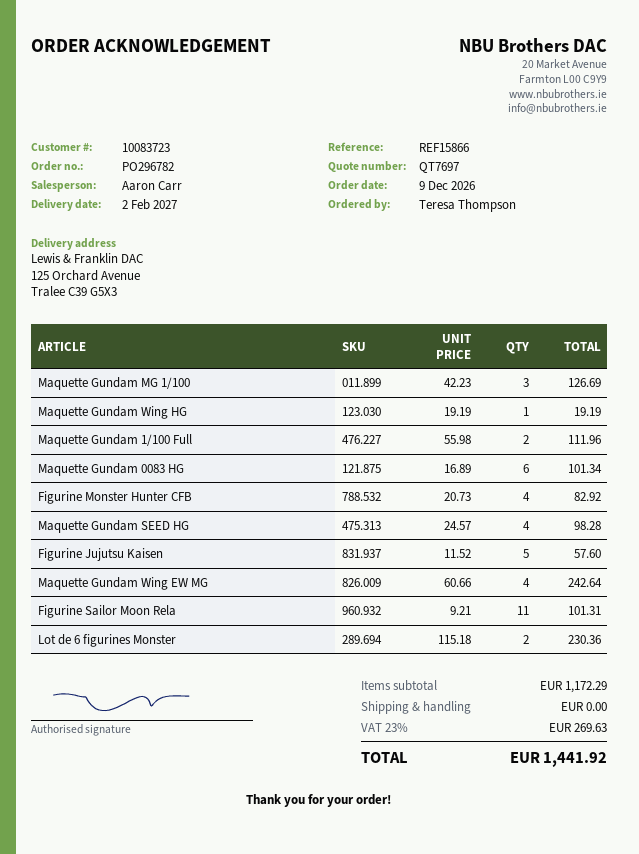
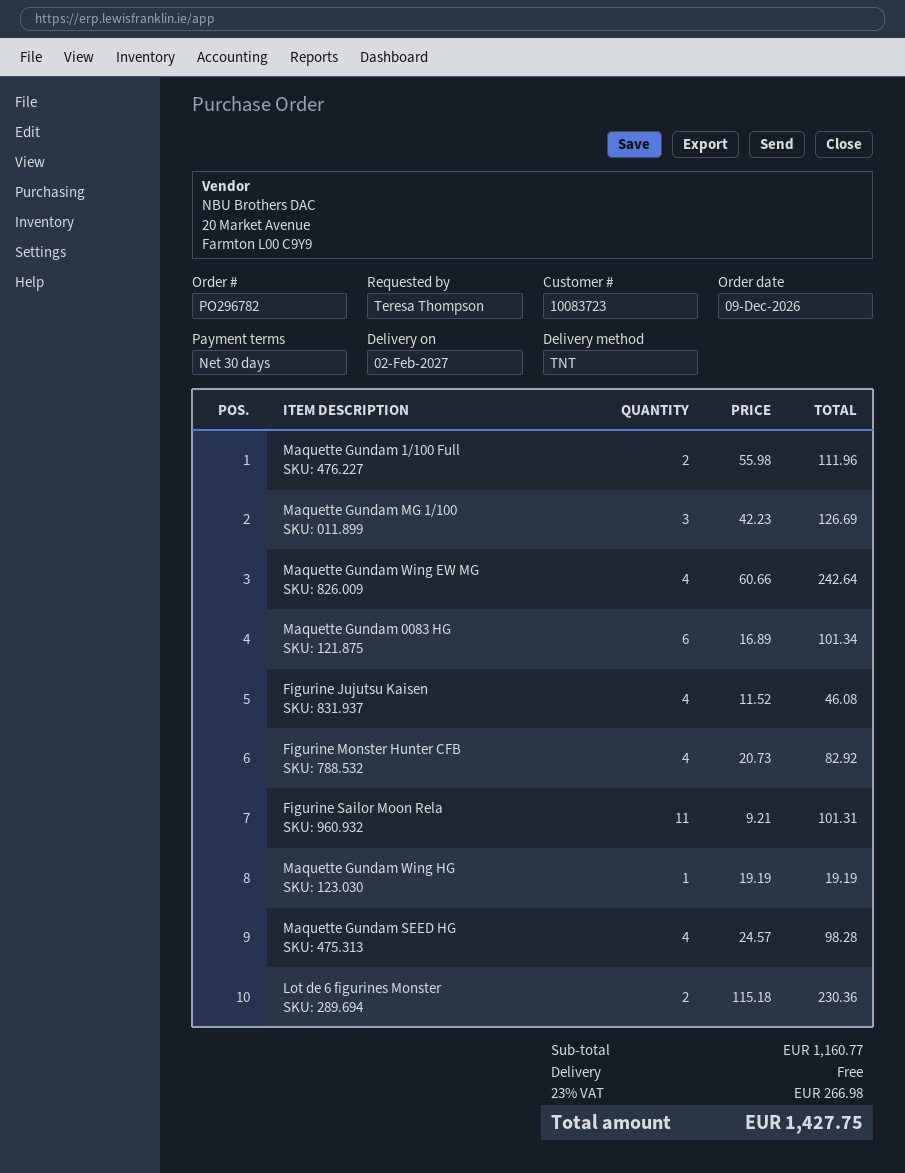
Figurine Jujutsu Kaisen: 5 x 11.52 = 57.60 -> 4 x 11.52 = 46.08
subtotal: 1172.29 -> 1160.77
tax: 23% = 269.63 -> 23% = 266.98
total: 1441.92 -> 1427.75

